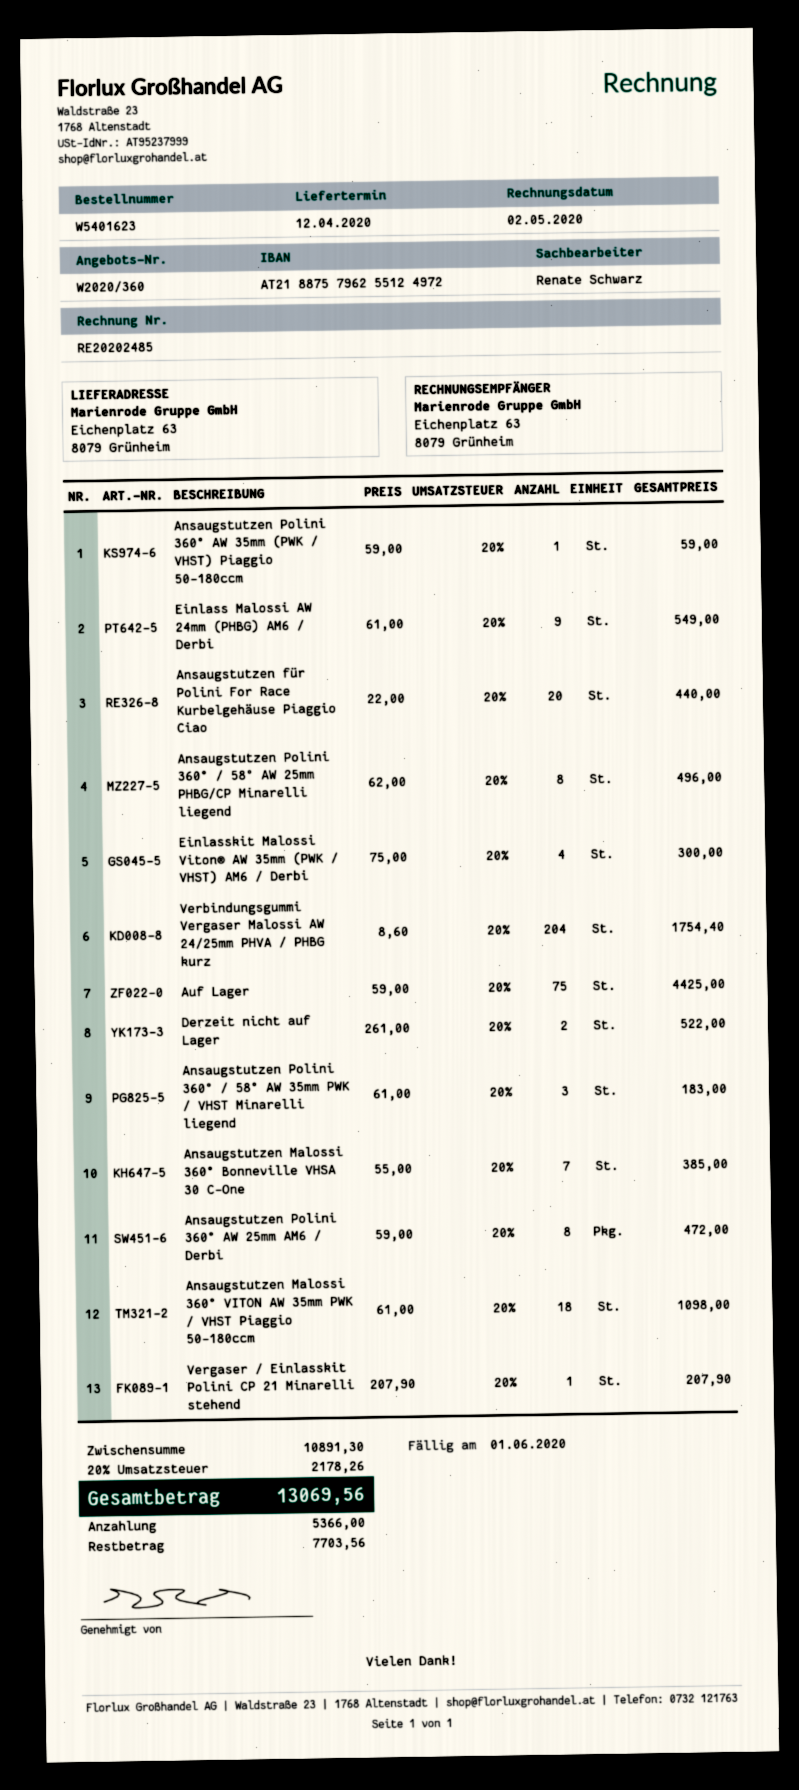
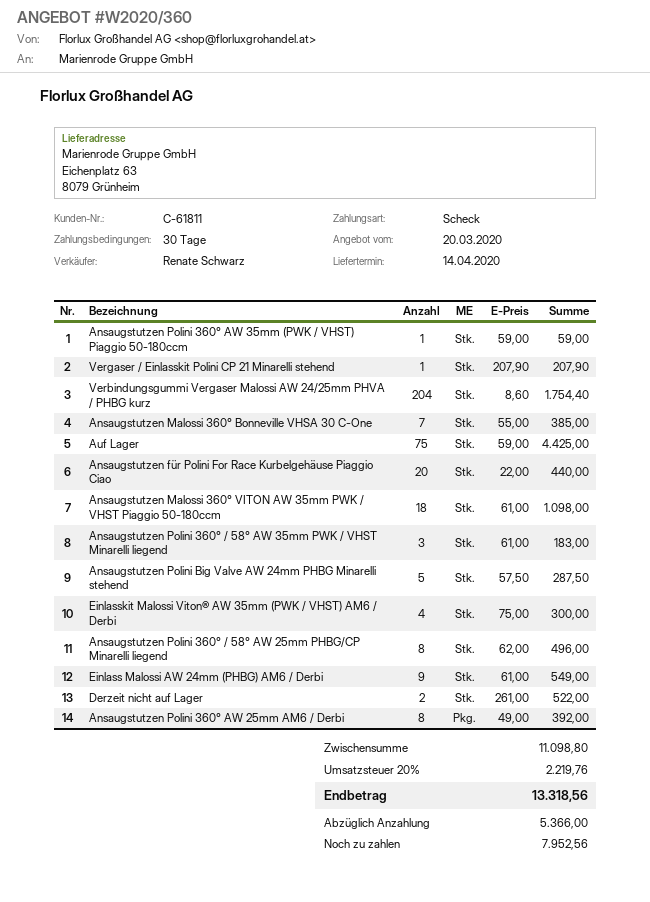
delivery date: 2020-04-12 -> 2020-04-14
Ansaugstutzen Polini 360° AW 25mm AM6 / Derbi: 8 x 59.00 = 472.00 -> 8 x 49.00 = 392.00
Ansaugstutzen Polini Big Valve AW 24mm PHBG Minarelli stehend: none -> 5 x 57.50 = 287.50
subtotal: 10891.30 -> 11098.80
tax: 20% = 2178.26 -> 20% = 2219.76
total: 13069.56 -> 13318.56
balance: 7703.56 -> 7952.56

